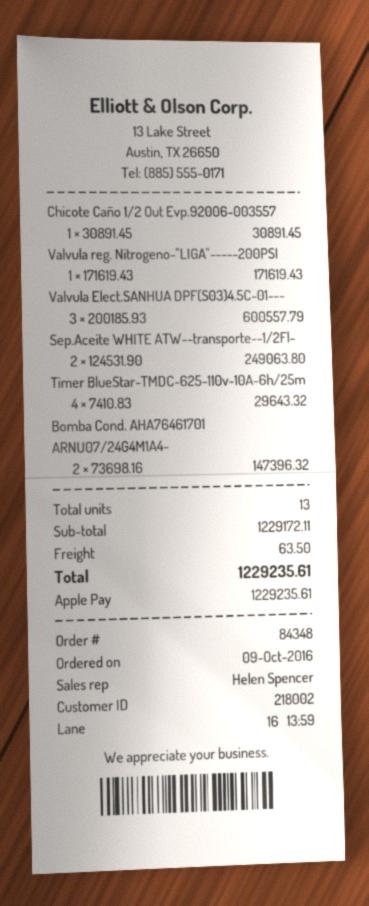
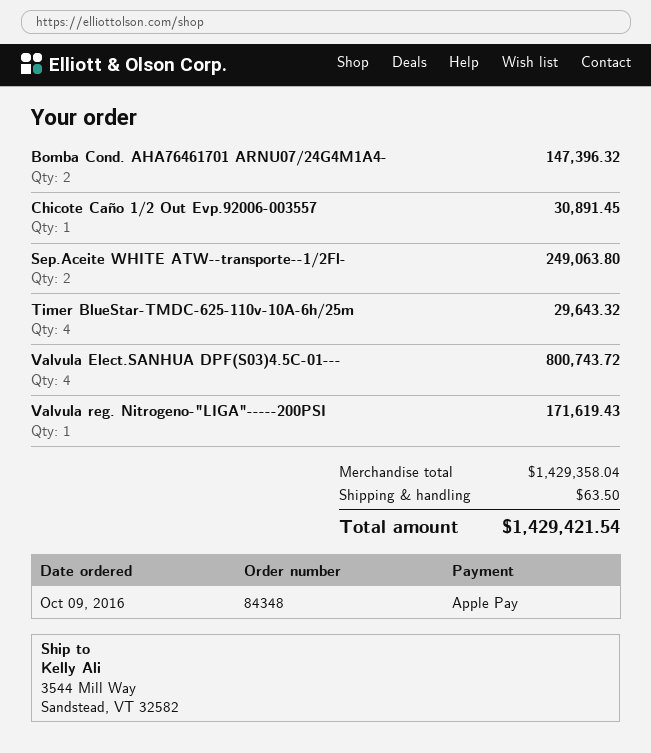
Valvula Elect.SANHUA DPF(S03)4.5C-01---: 3 for 600557.79 -> 4 for 800743.72
subtotal: 1229172.11 -> 1429358.04
total: 1229235.61 -> 1429421.54

